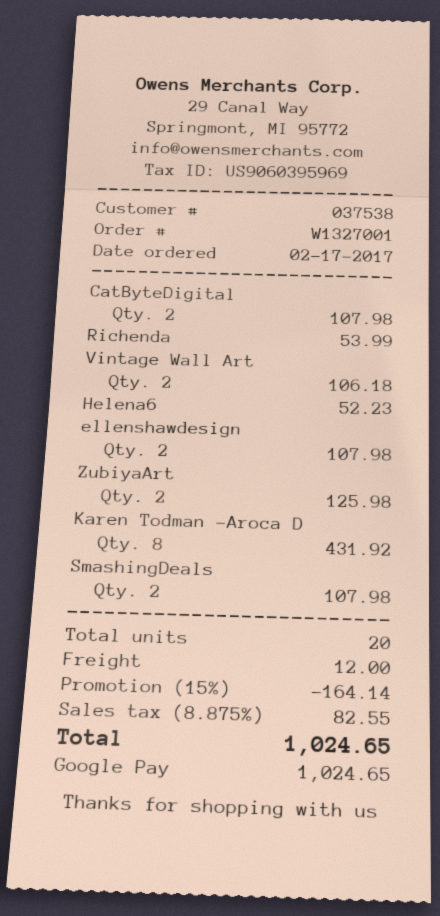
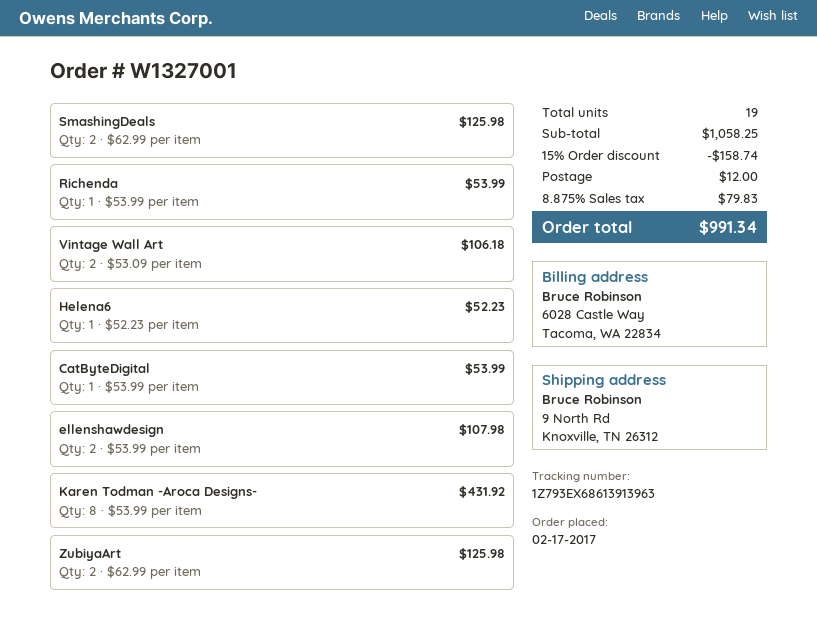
CatByteDigital: 2 for 107.98 -> 1 for 53.99
SmashingDeals: 2 for 107.98 -> 2 for 125.98
total quantity: 20 -> 19
discount: 15% = 164.14 -> 15% = 158.74
tax: 8.875% = 82.55 -> 8.875% = 79.83
total: 1024.65 -> 991.34

